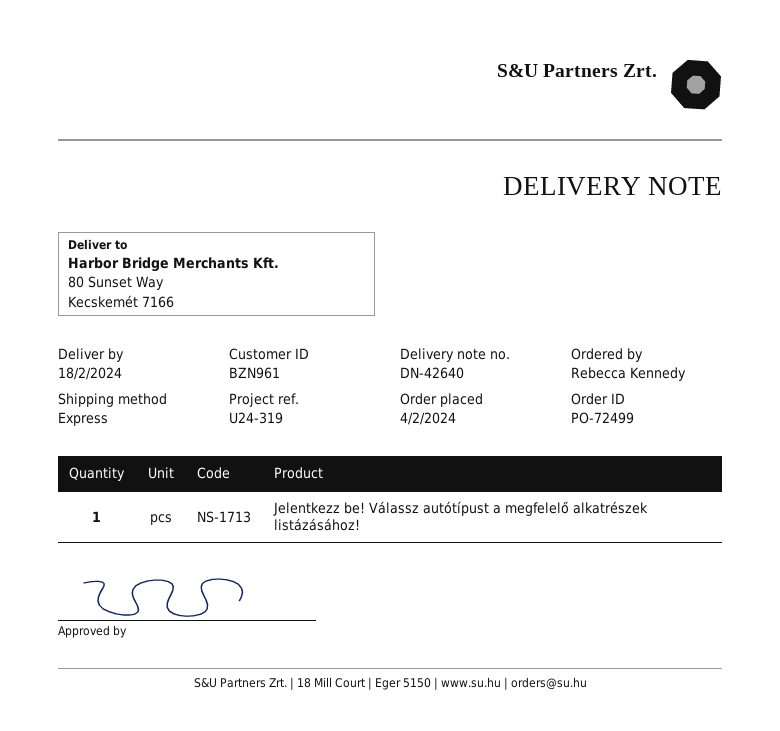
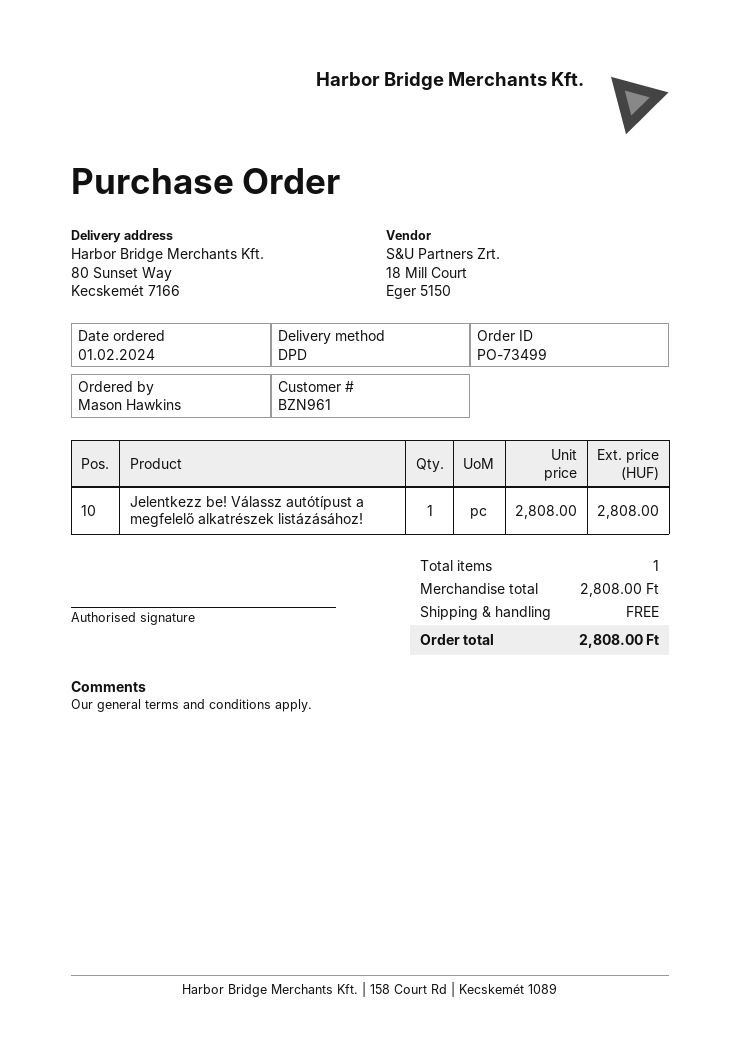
order number: PO-72499 -> PO-73499
order date: 2024-02-04 -> 2024-02-01
ordered by: Rebecca Kennedy -> Mason Hawkins
shipping method: express -> DPD

